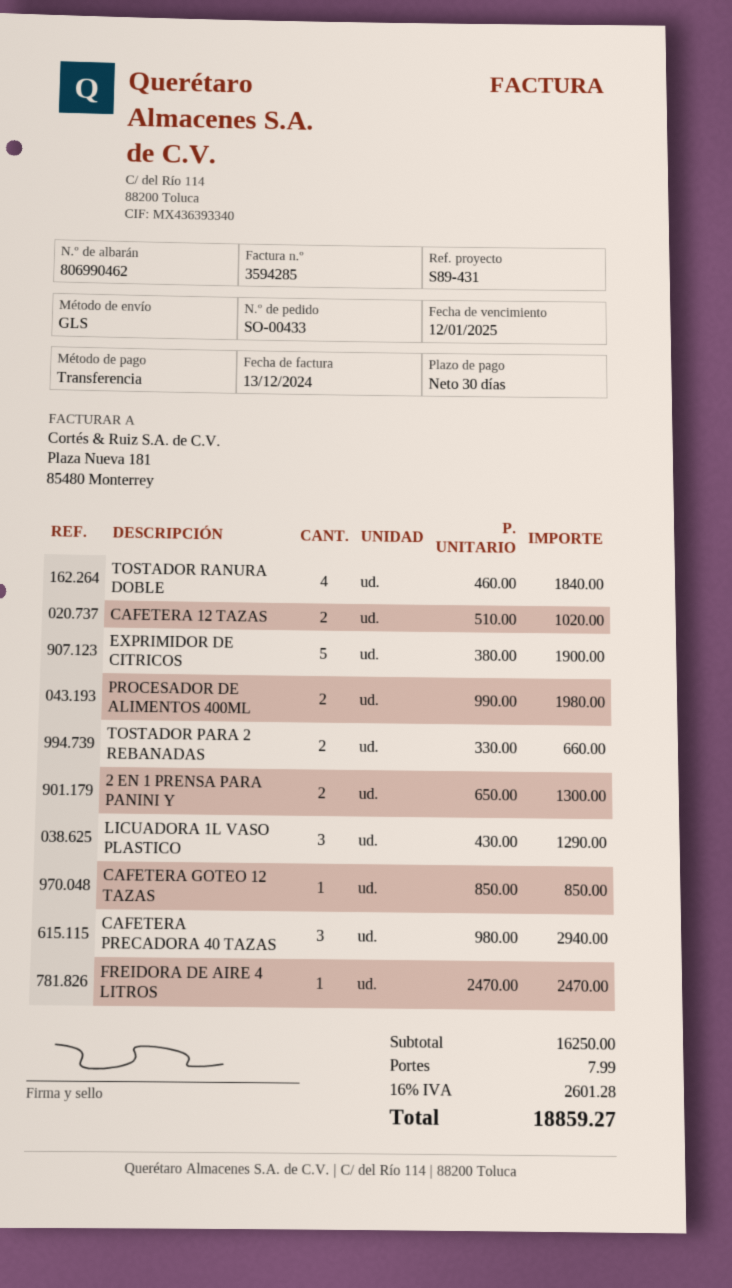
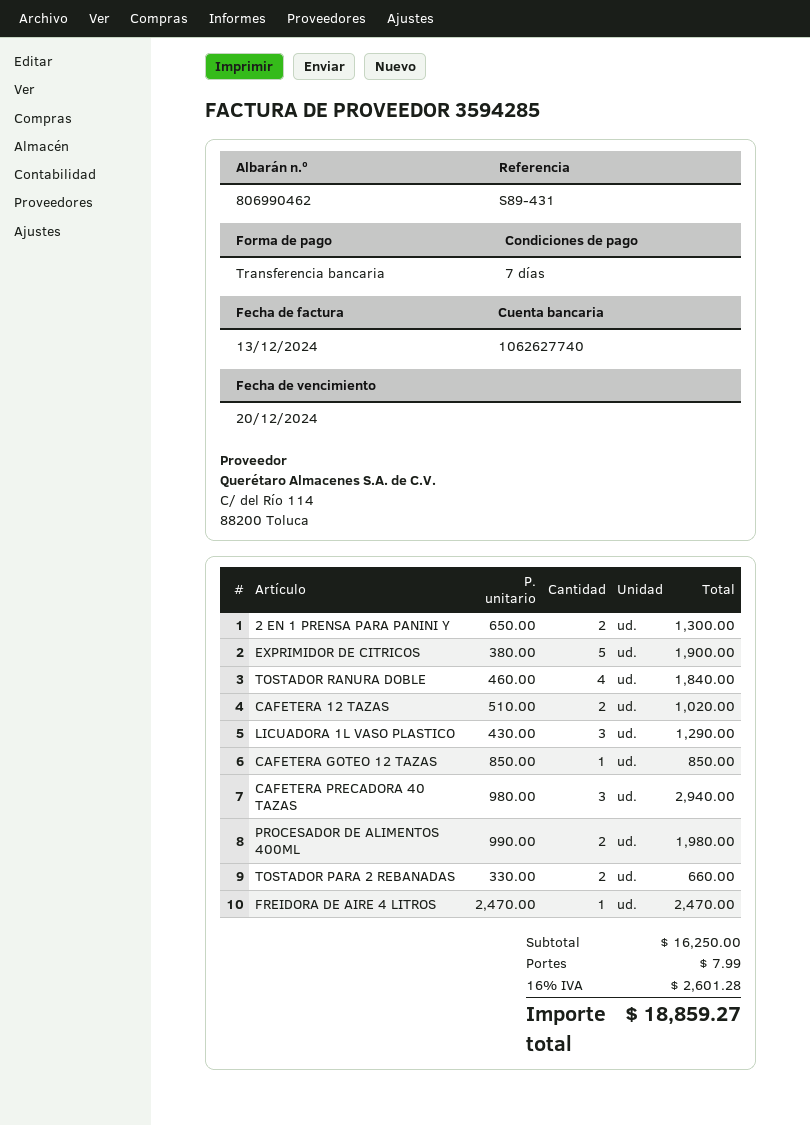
payment terms: 30 days -> 7 days
due date: 2025-01-12 -> 2024-12-20

